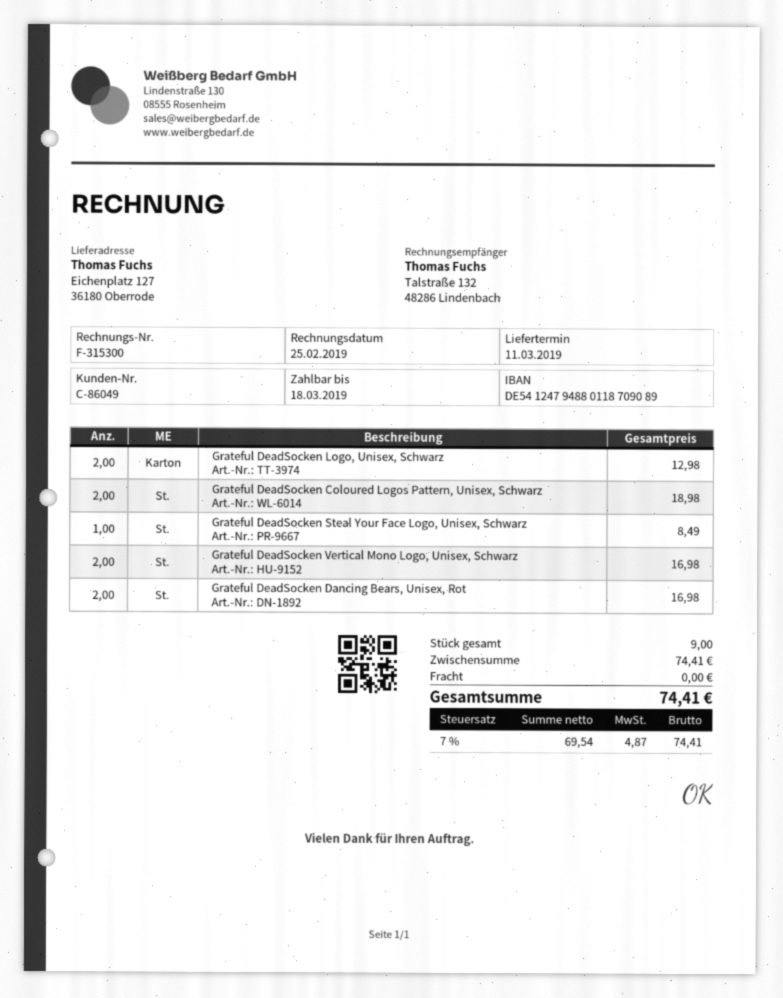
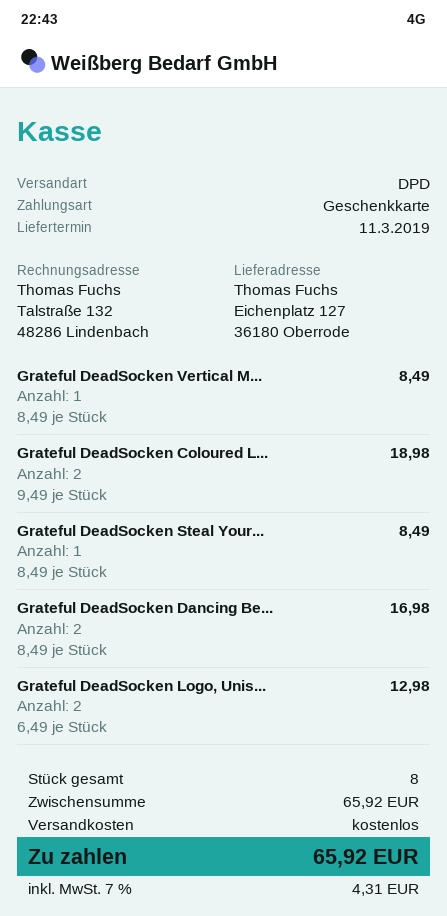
Grateful DeadSocken Vertical Mono Logo, Unisex, Schwarz: 2 for 16.98 -> 1 for 8.49
total quantity: 9 -> 8
subtotal: 74.41 -> 65.92
tax: 7% = 4.87 -> 7% = 4.31
total: 74.41 -> 65.92

